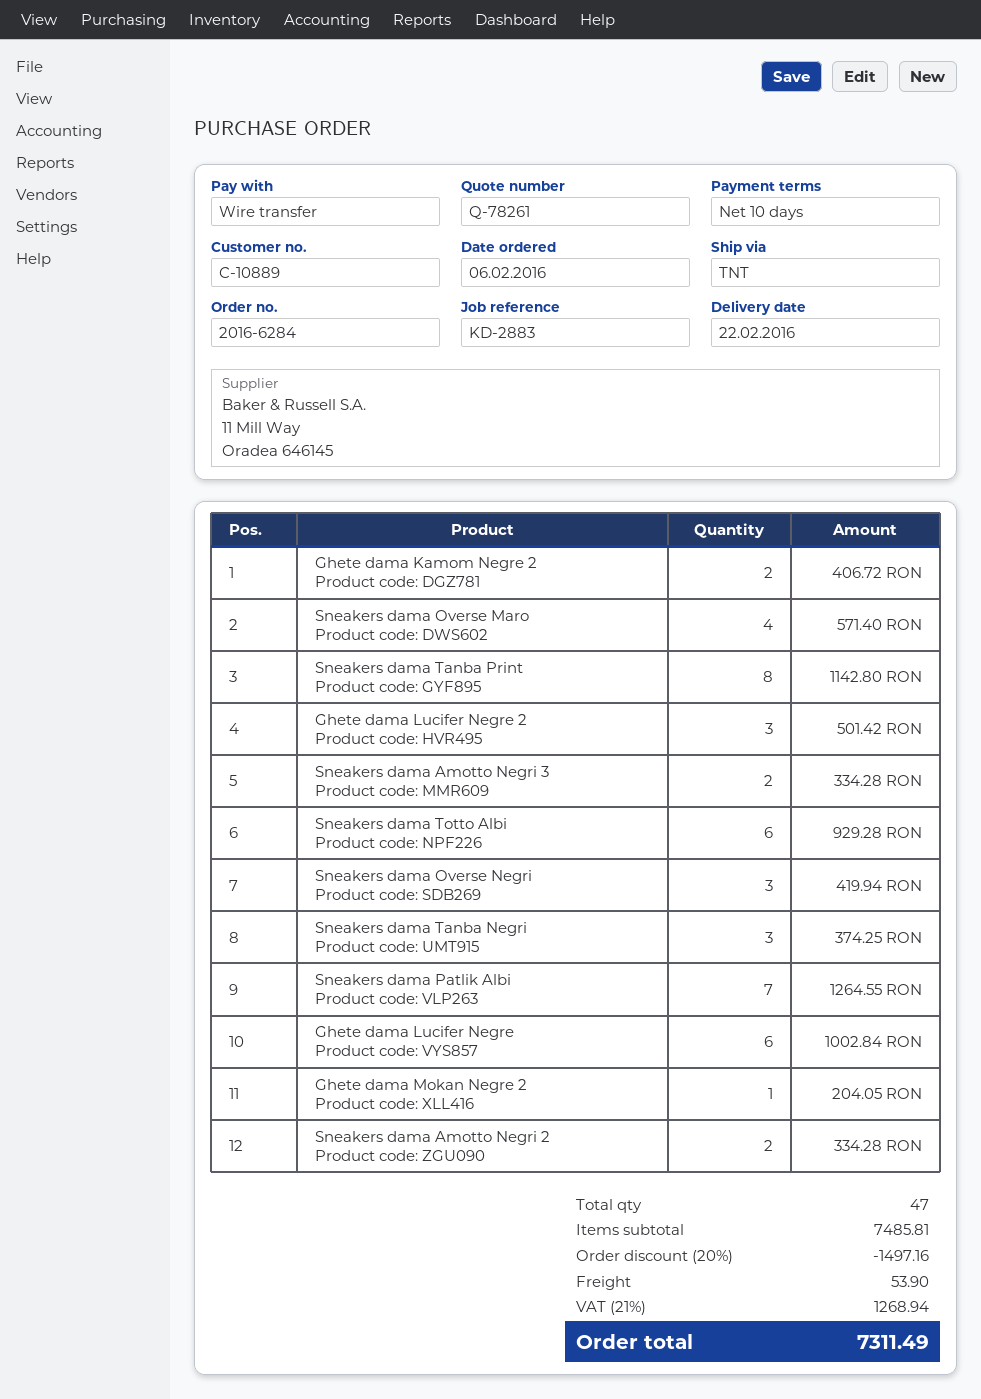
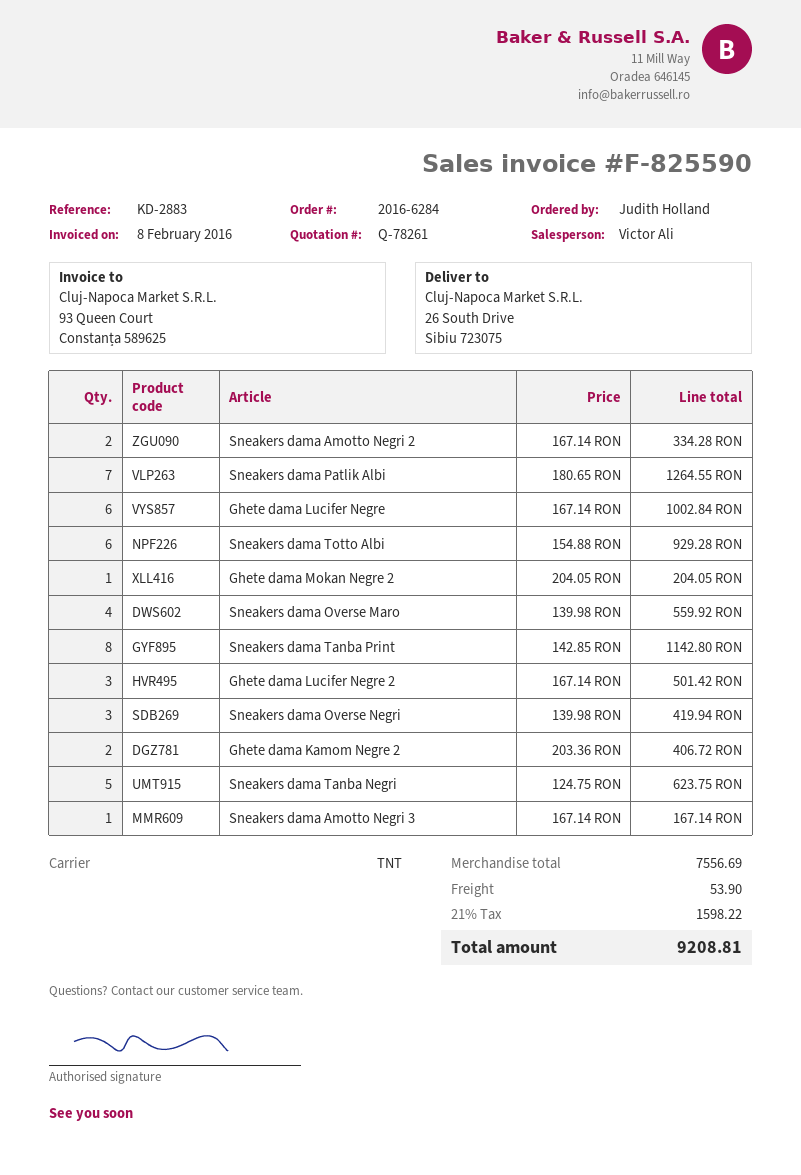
Sneakers dama Overse Maro: 4 for 571.40 -> 4 for 559.92
Sneakers dama Amotto Negri 3: 2 for 334.28 -> 1 for 167.14
Sneakers dama Tanba Negri: 3 for 374.25 -> 5 for 623.75
subtotal: 7485.81 -> 7556.69
discount: 20% = 1497.16 -> none
tax: 21% = 1268.94 -> 21% = 1598.22
total: 7311.49 -> 9208.81

